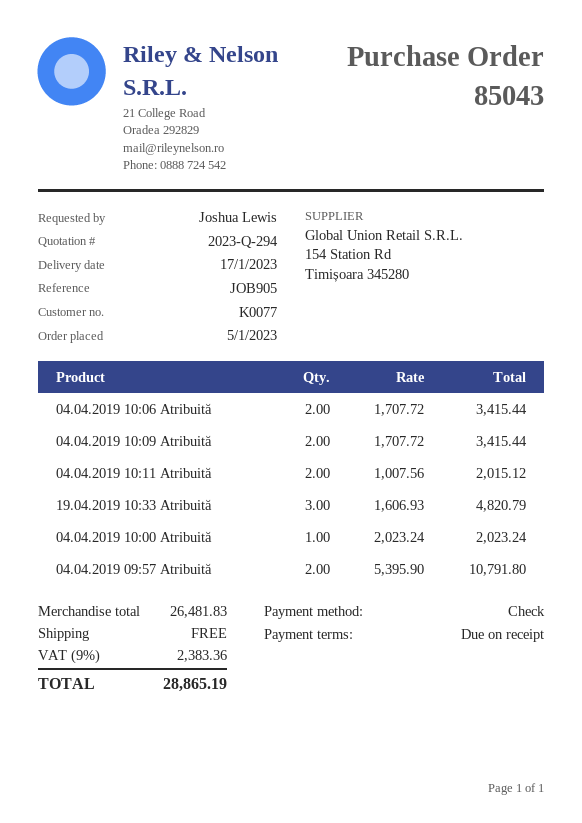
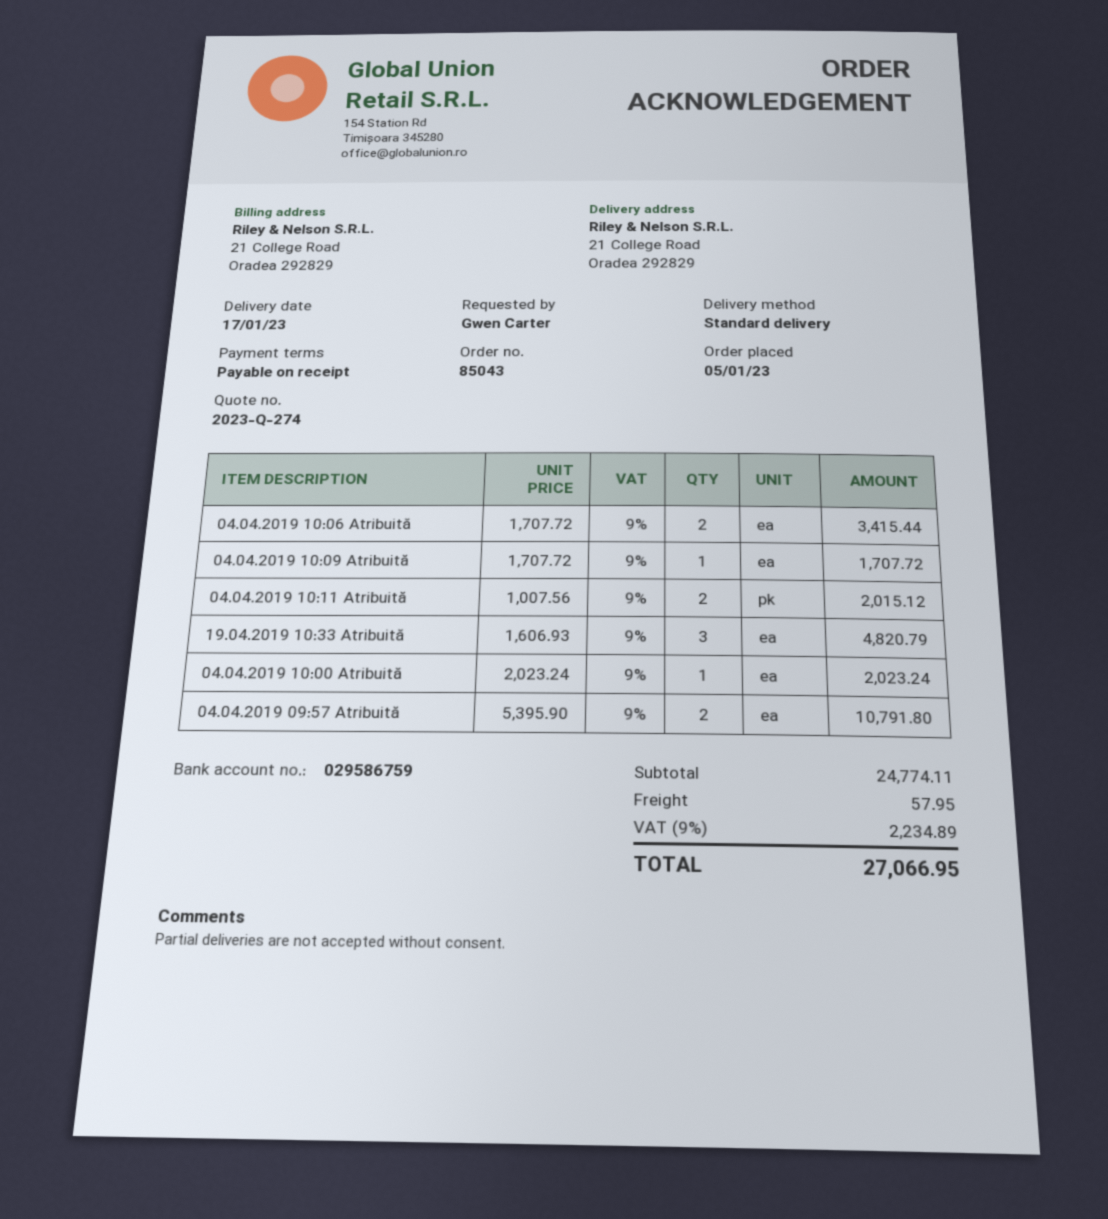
quote number: 2023-Q-294 -> 2023-Q-274
ordered by: Joshua Lewis -> Gwen Carter
04.04.2019 10:09 Atribuită: 2 x 1707.72 = 3415.44 -> 1 x 1707.72 = 1707.72
subtotal: 26481.83 -> 24774.11
shipping: 0.00 -> 57.95
tax: 9% = 2383.36 -> 9% = 2234.89
total: 28865.19 -> 27066.95

